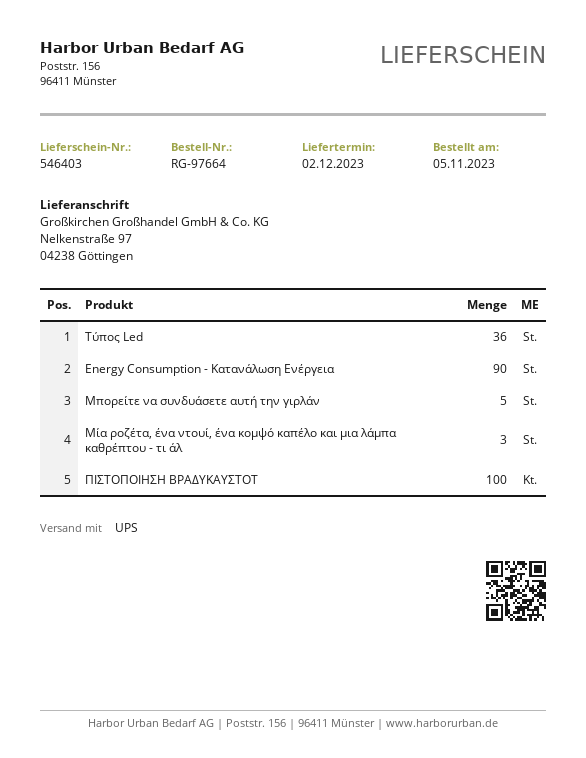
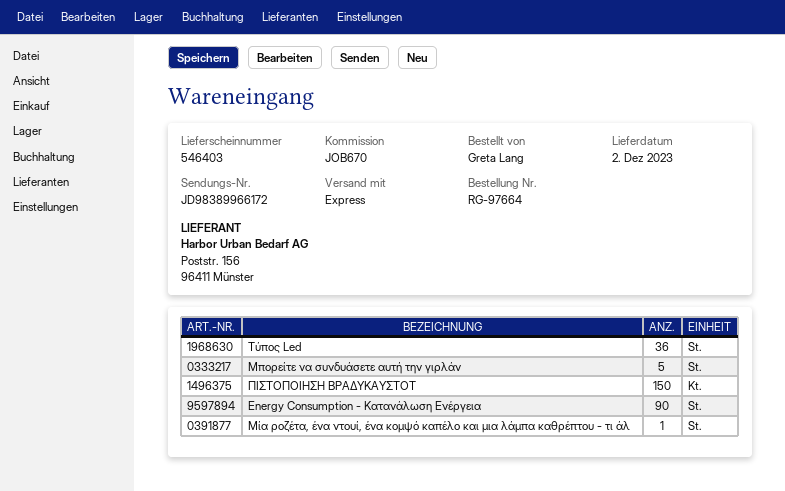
shipping method: UPS -> express
Μία ροζέτα, ένα ντουί, ένα κομψό καπέλο και μια λάμπα καθρέπτου - τι άλ: 3 -> 1
ΠΙΣΤΟΠΟΙΗΣΗ ΒΡΑΔΥΚΑΥΣΤΟΤ: 100 -> 150

